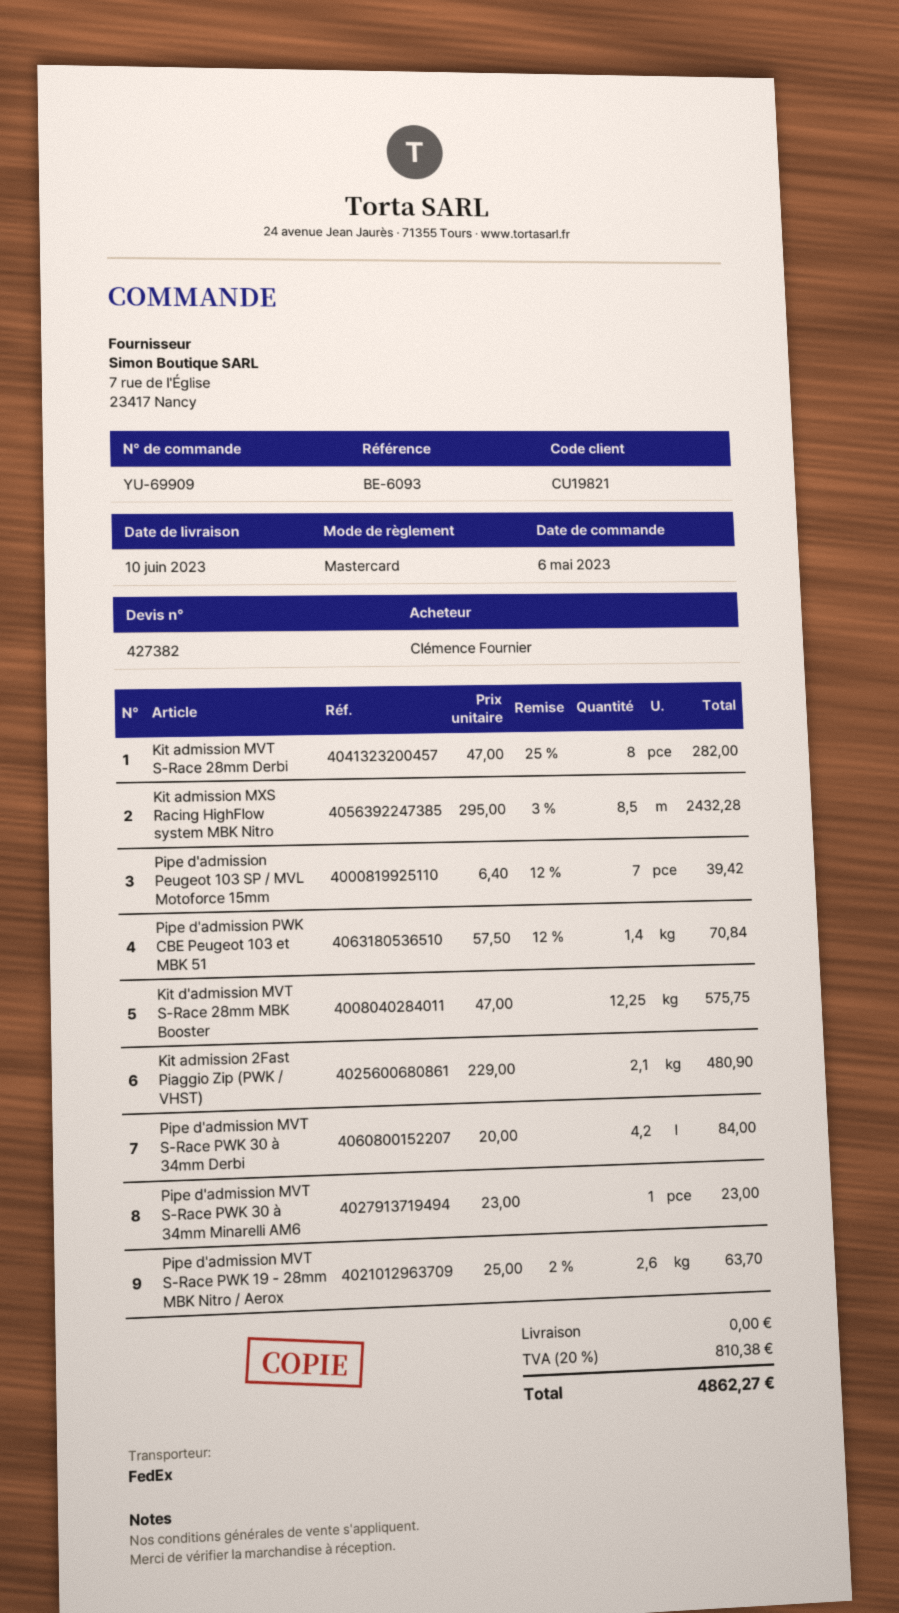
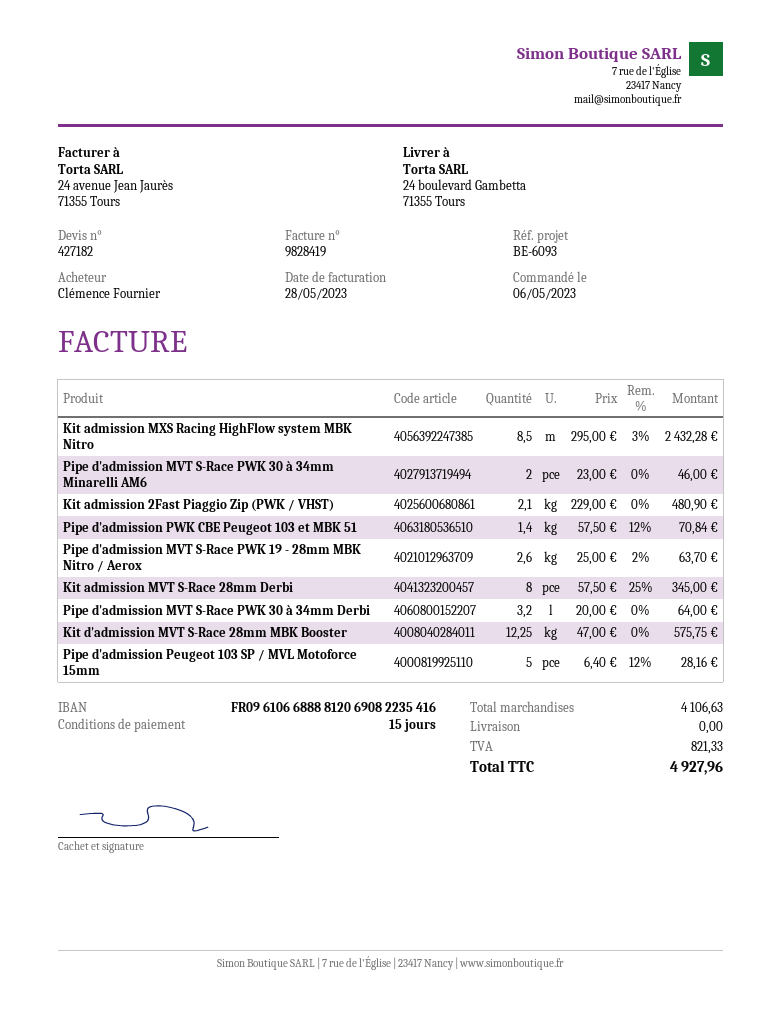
quote number: 427382 -> 427182
Kit admission MVT S-Race 28mm Derbi: 8 x 47.00 - 25% = 282.00 -> 8 x 57.50 - 25% = 345.00
Pipe d'admission Peugeot 103 SP / MVL Motoforce 15mm: 7 x 6.40 - 12% = 39.42 -> 5 x 6.40 - 12% = 28.16
Pipe d'admission MVT S-Race PWK 30 à 34mm Derbi: 4.2 x 20.00 = 84.00 -> 3.2 x 20.00 = 64.00
Pipe d'admission MVT S-Race PWK 30 à 34mm Minarelli AM6: 1 x 23.00 = 23.00 -> 2 x 23.00 = 46.00
tax: 810.38 -> 821.33
total: 4862.27 -> 4927.96

